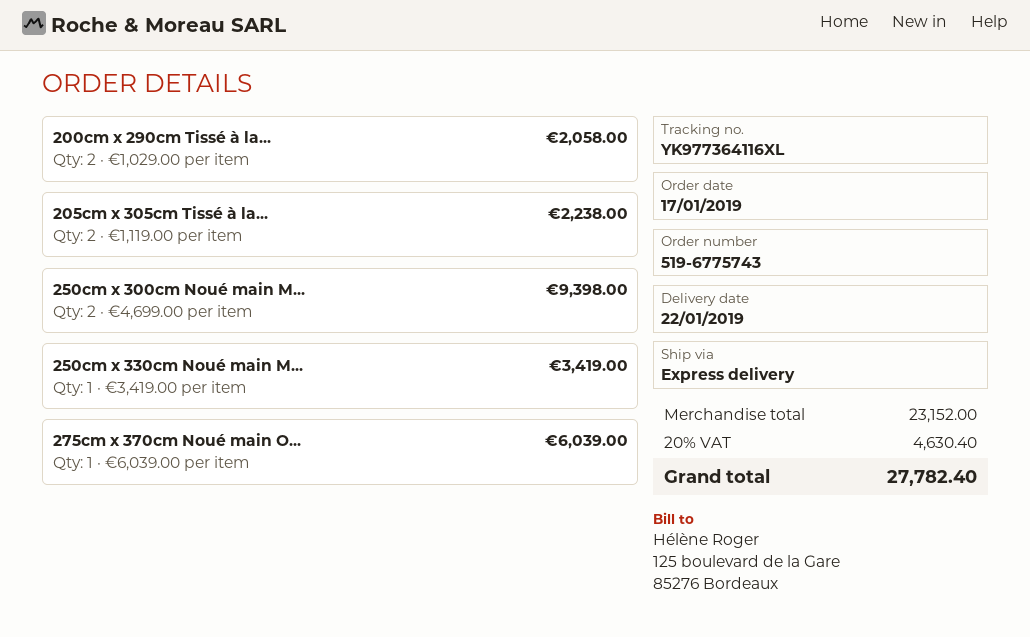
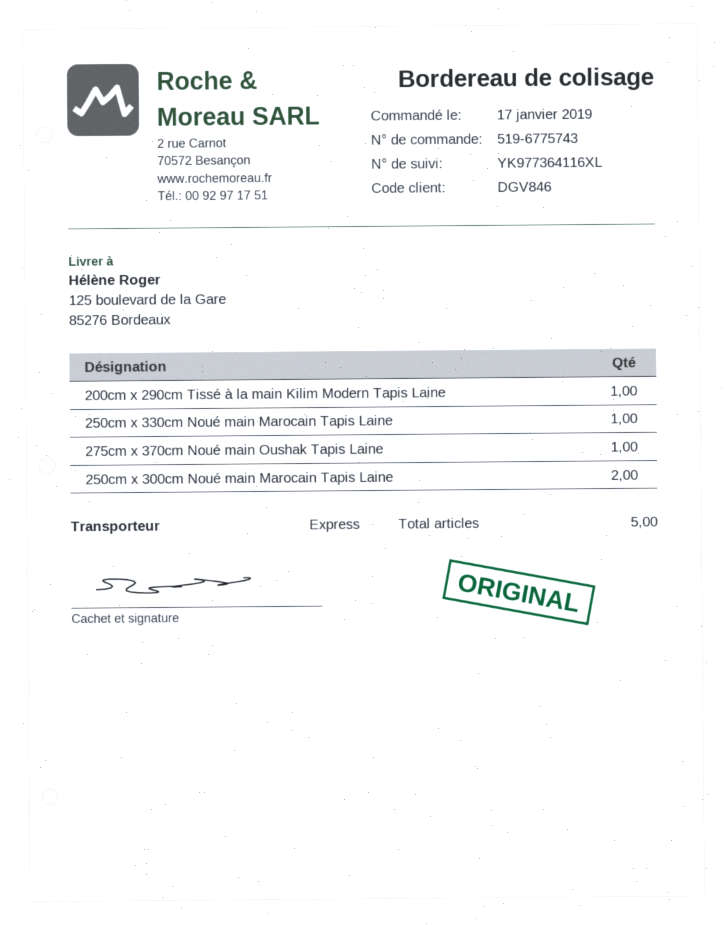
200cm x 290cm Tissé à la...: 2 -> 1
205cm x 305cm Tissé à la...: 2 -> none

